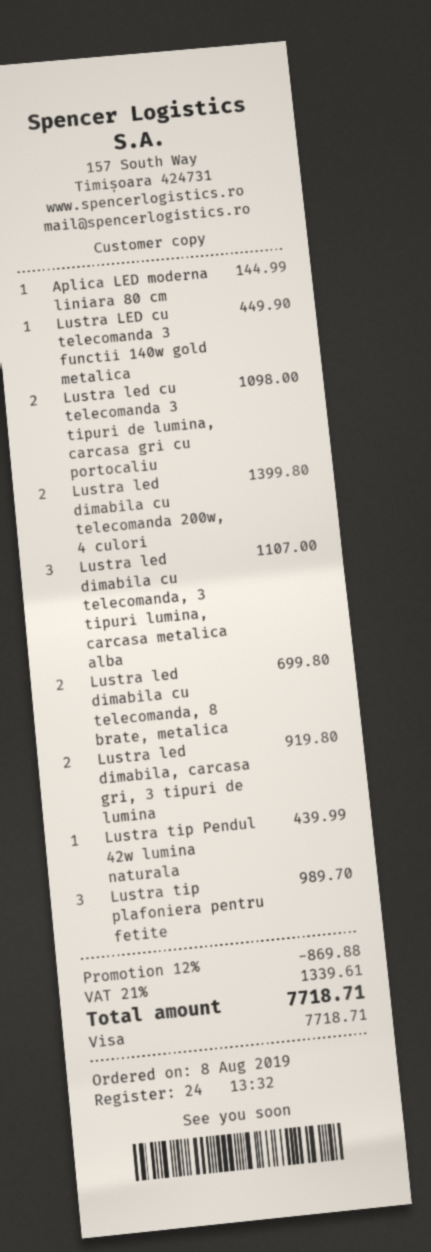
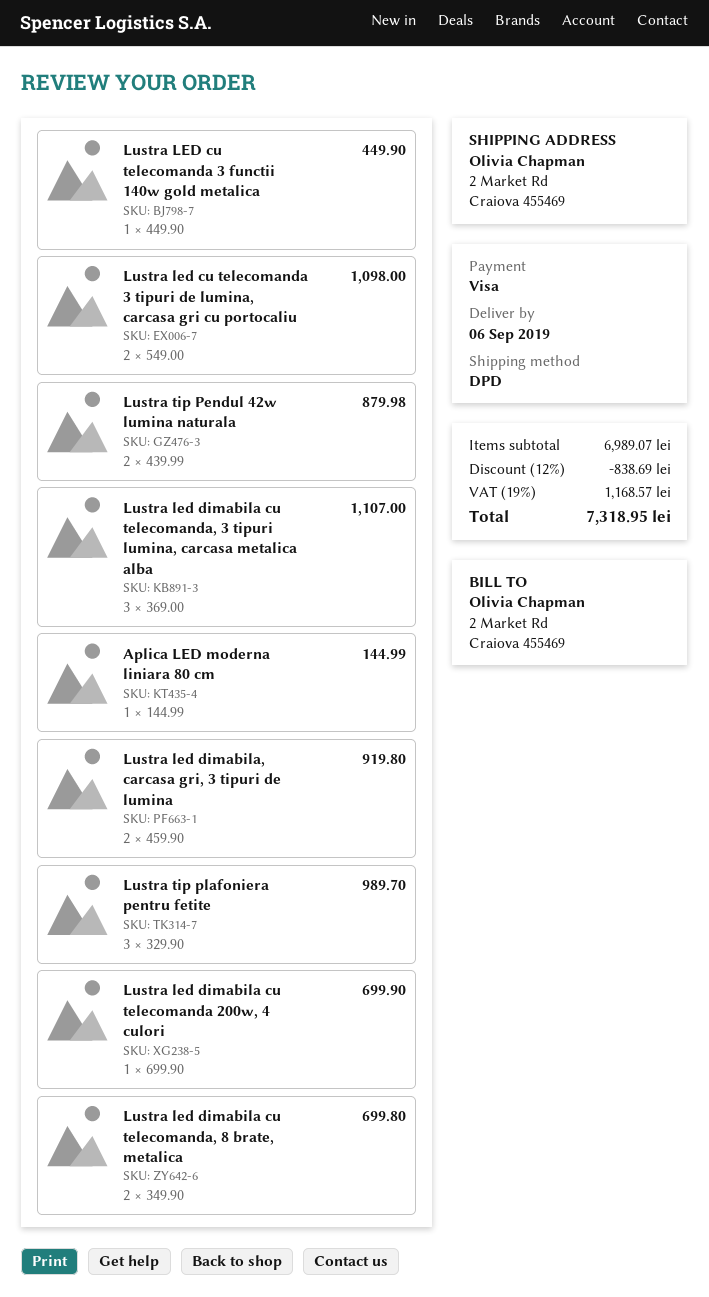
Lustra led dimabila cu telecomanda 200w, 4 culori: 2 for 1399.80 -> 1 for 699.90
Lustra tip Pendul 42w lumina naturala: 1 for 439.99 -> 2 for 879.98
discount: 12% = 869.88 -> 12% = 838.69
tax: 21% = 1339.61 -> 19% = 1168.57
total: 7718.71 -> 7318.95

